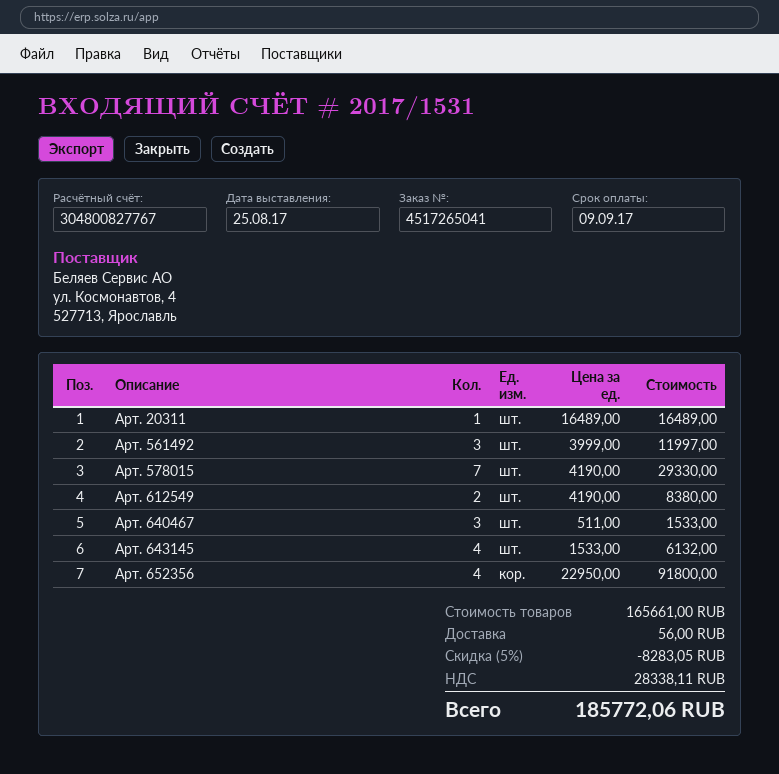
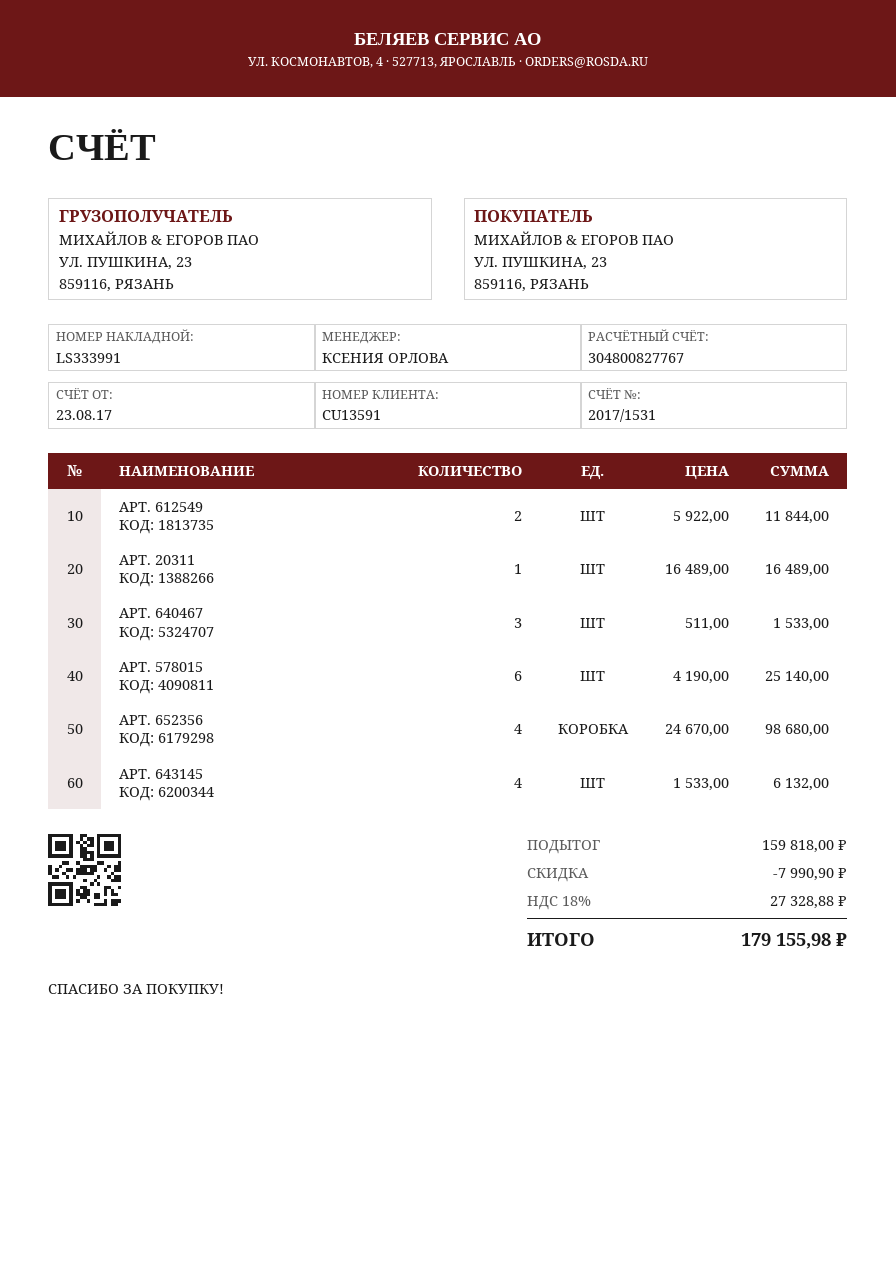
invoice date: 2017-08-25 -> 2017-08-23
Арт. 561492: 3 x 3999.00 = 11997.00 -> none
Арт. 578015: 7 x 4190.00 = 29330.00 -> 6 x 4190.00 = 25140.00
Арт. 612549: 2 x 4190.00 = 8380.00 -> 2 x 5922.00 = 11844.00
Арт. 652356: 4 x 22950.00 = 91800.00 -> 4 x 24670.00 = 98680.00
subtotal: 165661.00 -> 159818.00
discount: 8283.05 -> 7990.90
shipping: 56.00 -> none
tax: 28338.11 -> 27328.88
total: 185772.06 -> 179155.98

